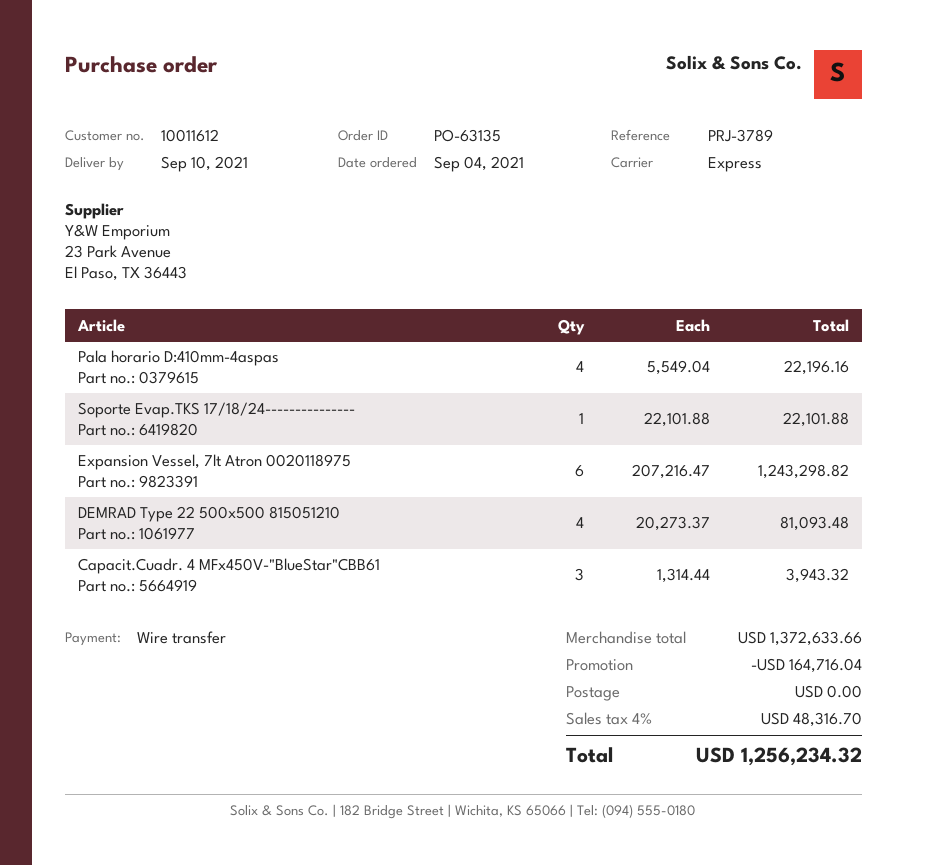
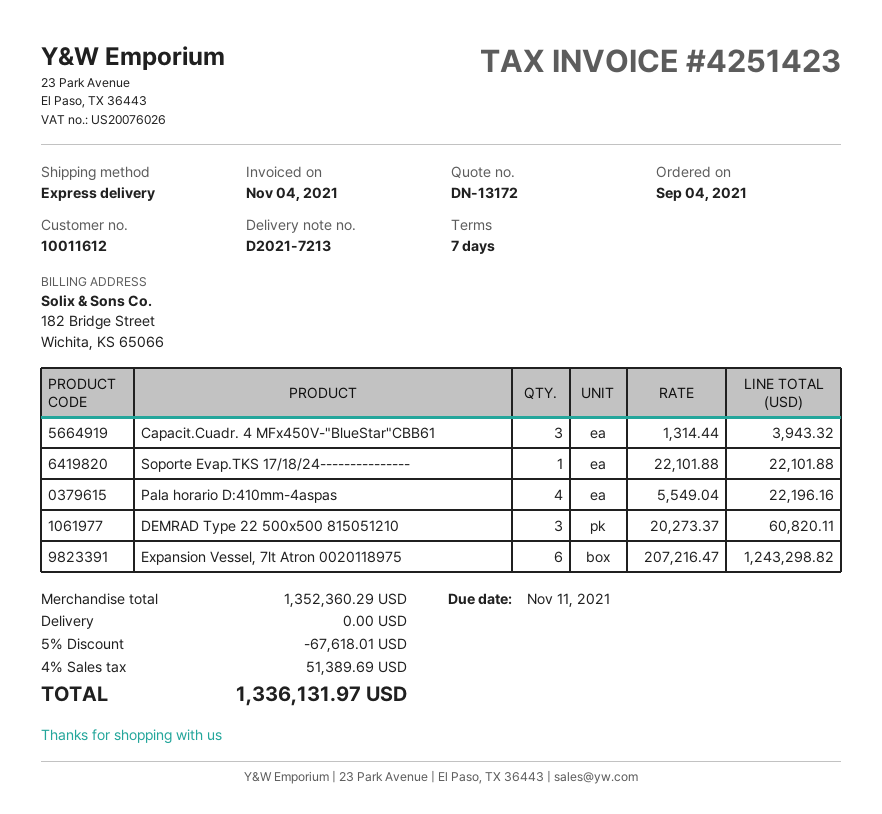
DEMRAD Type 22 500x500 815051210: 4 x 20273.37 = 81093.48 -> 3 x 20273.37 = 60820.11
subtotal: 1372633.66 -> 1352360.29
discount: 164716.04 -> 67618.01
tax: 4% = 48316.70 -> 4% = 51389.69
total: 1256234.32 -> 1336131.97

